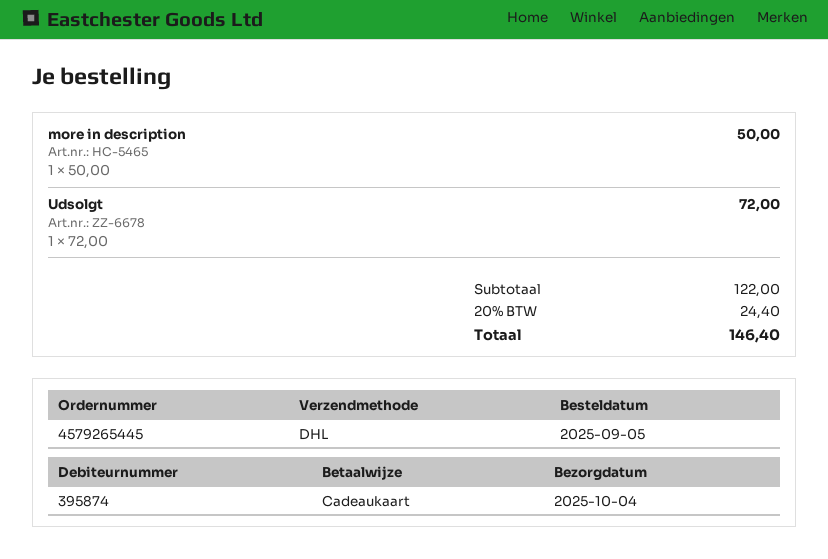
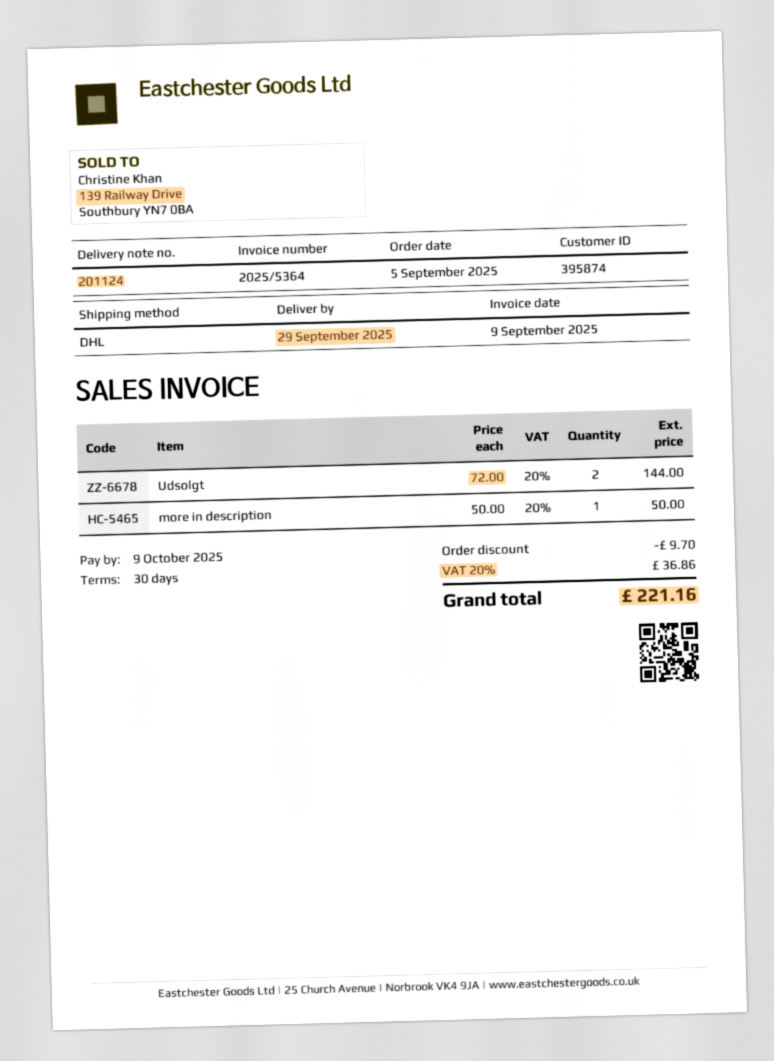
delivery date: 2025-10-04 -> 2025-09-29
Udsolgt: 1 x 72.00 = 72.00 -> 2 x 72.00 = 144.00
discount: none -> 9.70
tax: 20% = 24.40 -> 20% = 36.86
total: 146.40 -> 221.16

